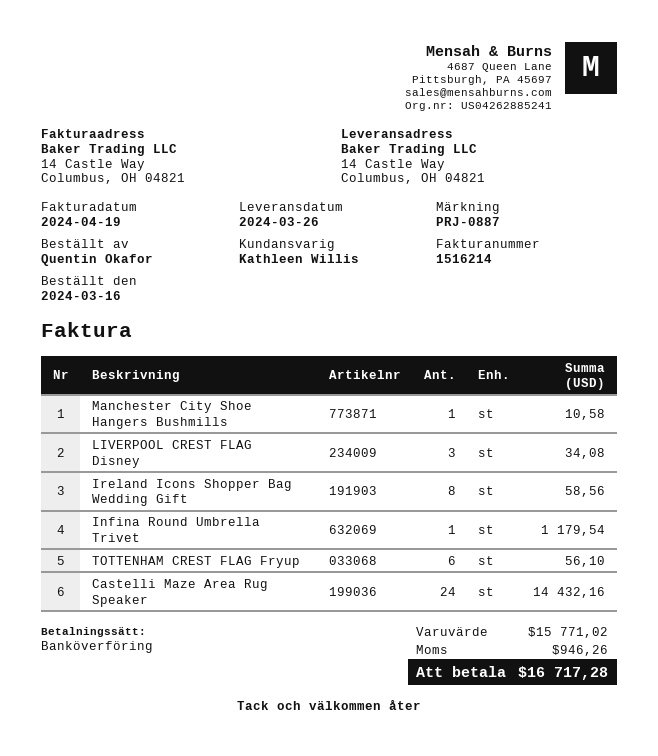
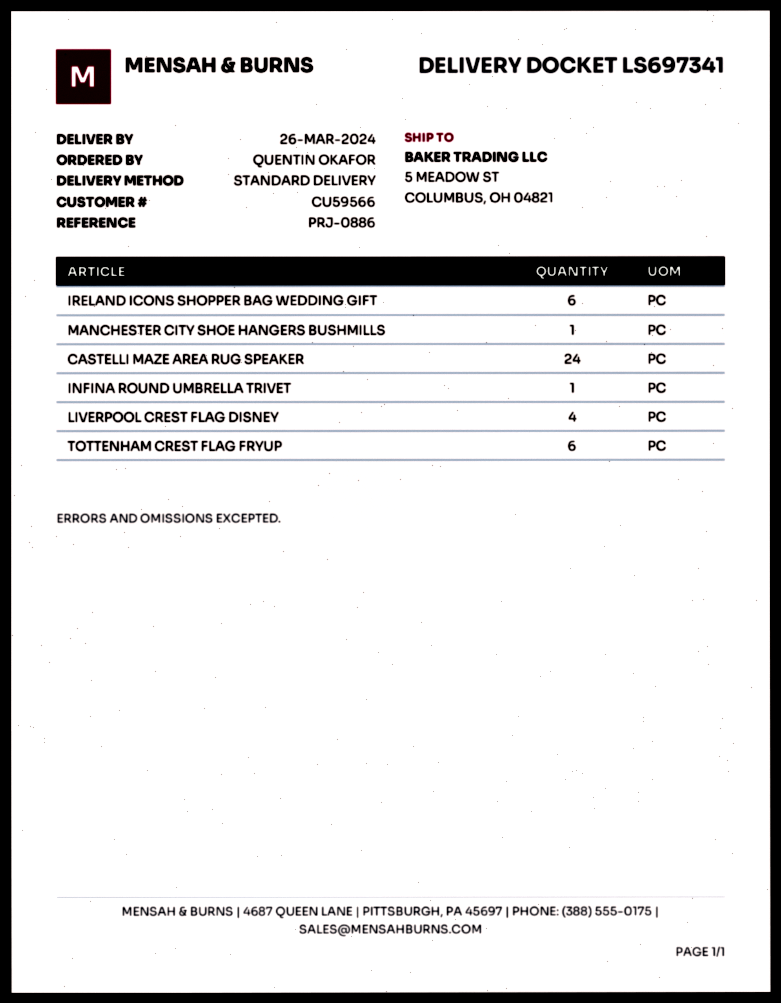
reference: PRJ-0887 -> PRJ-0886
ship to: 14 Castle Way, Columbus, OH 04821 -> 5 MEADOW ST, COLUMBUS, OH 04821
LIVERPOOL CREST FLAG Disney: 3 -> 4
Ireland Icons Shopper Bag Wedding Gift: 8 -> 6

